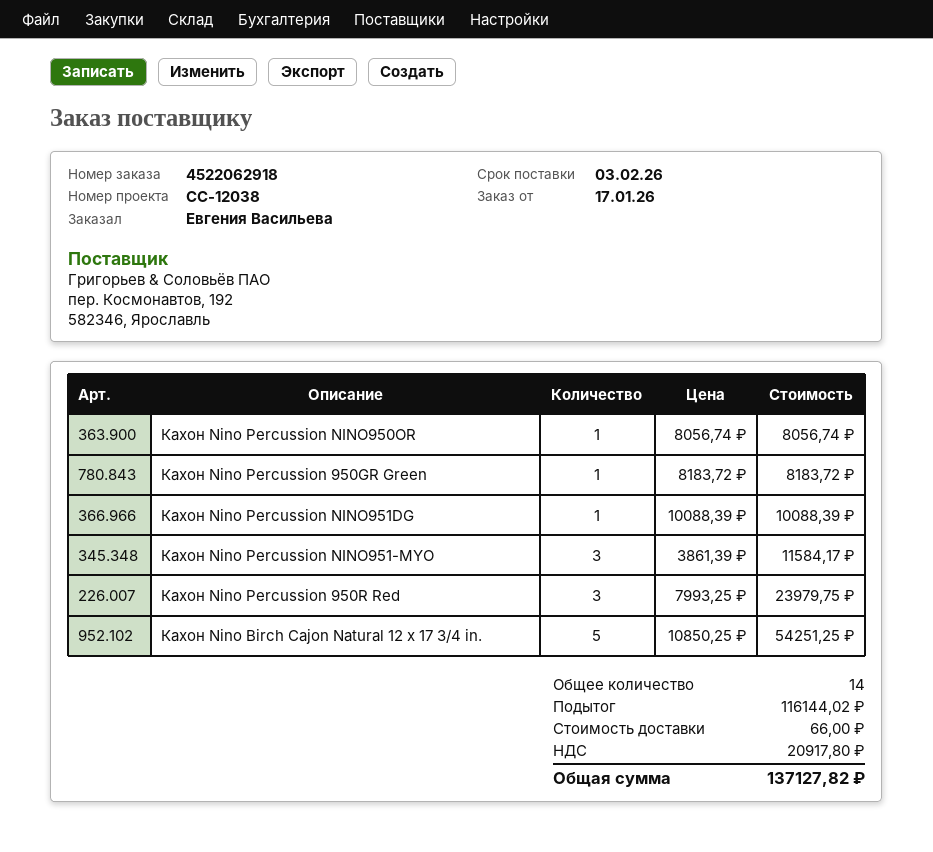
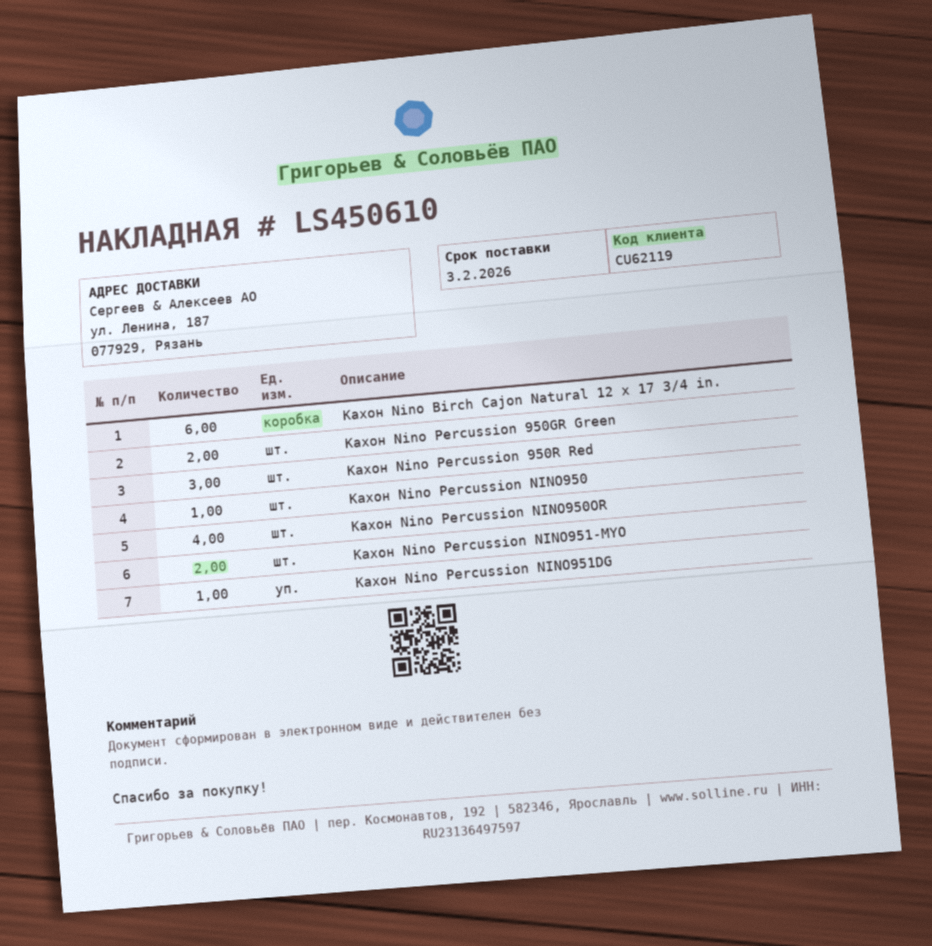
Кахон Nino Percussion NINO950OR: 1 -> 4
Кахон Nino Percussion 950GR Green: 1 -> 2
Кахон Nino Percussion NINO951-MYO: 3 -> 2
Кахон Nino Birch Cajon Natural 12 x 17 3/4 in.: 5 -> 6
Кахон Nino Percussion NINO950: none -> 1

